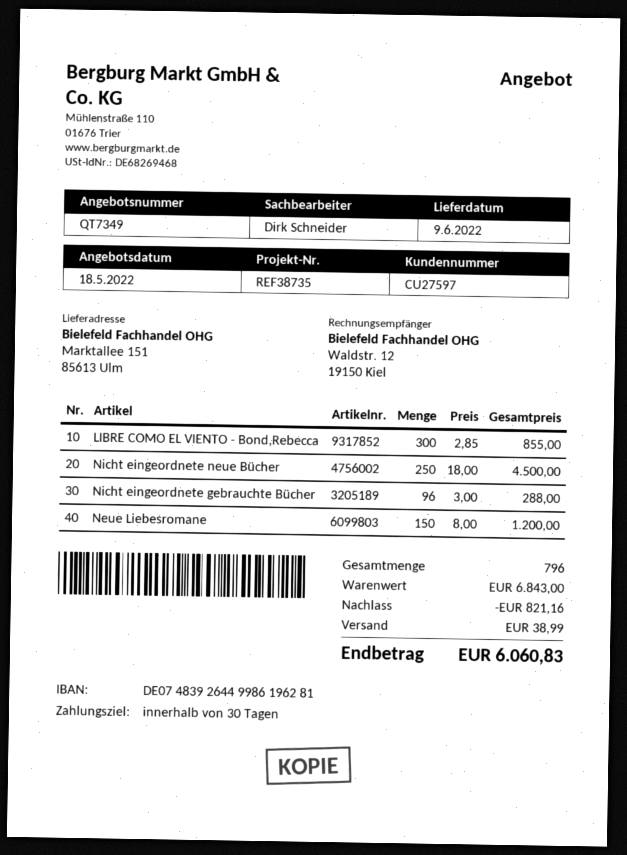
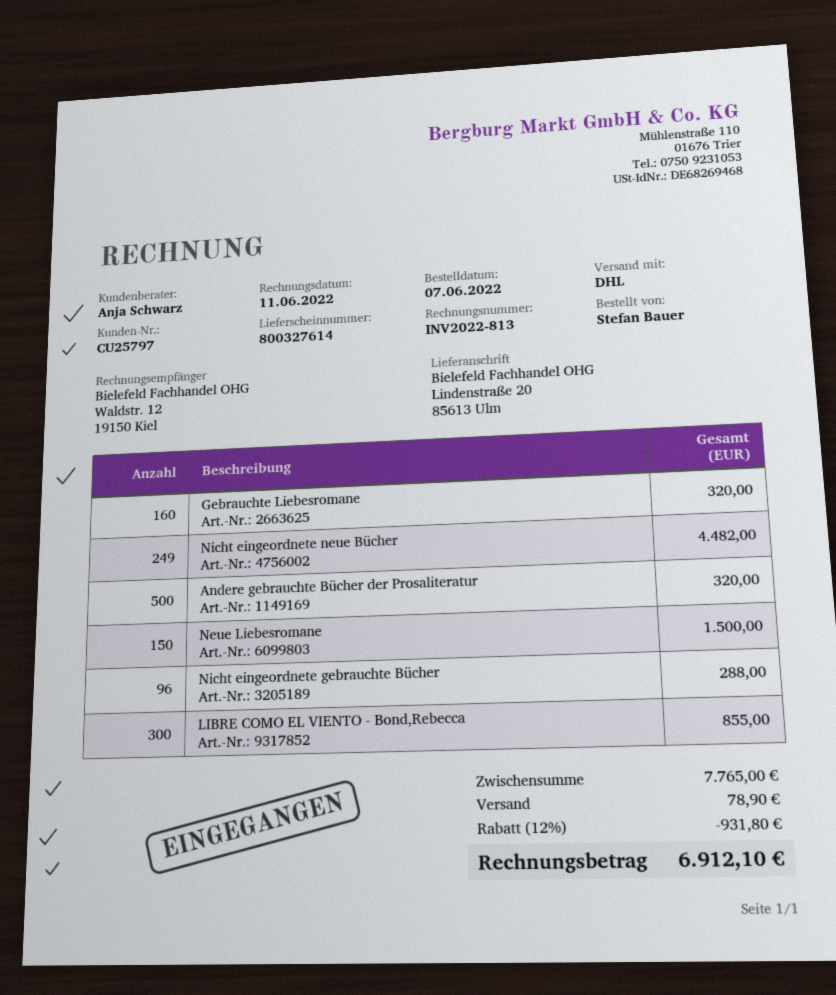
customer number: CU27597 -> CU25797
sales rep: Dirk Schneider -> Anja Schwarz
ship to: Marktallee 151, 85613 Ulm -> Lindenstraße 20, 85613 Ulm
Nicht eingeordnete neue Bücher: 250 for 4500.00 -> 249 for 4482.00
Neue Liebesromane: 150 for 1200.00 -> 150 for 1500.00
Gebrauchte Liebesromane: none -> 160 for 320.00
Andere gebrauchte Bücher der Prosaliteratur: none -> 500 for 320.00
subtotal: 6843.00 -> 7765.00
discount: 821.16 -> 931.80
shipping: 38.99 -> 78.90
total: 6060.83 -> 6912.10

